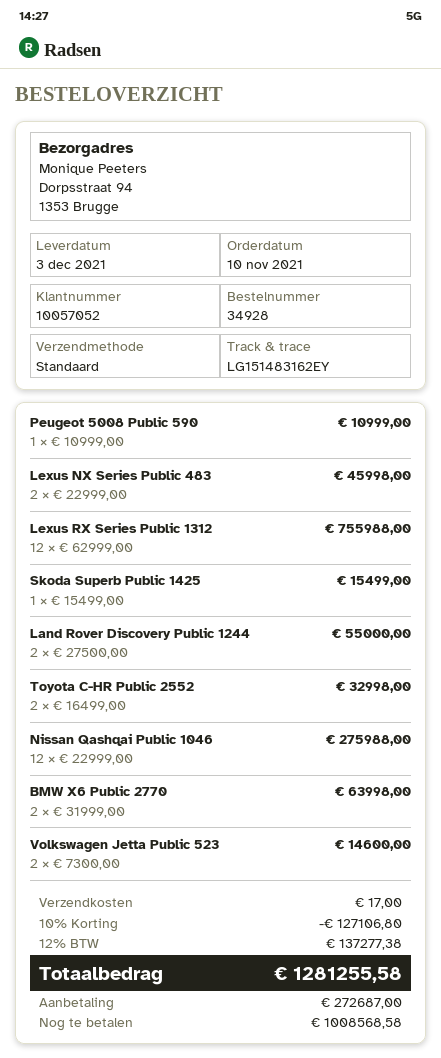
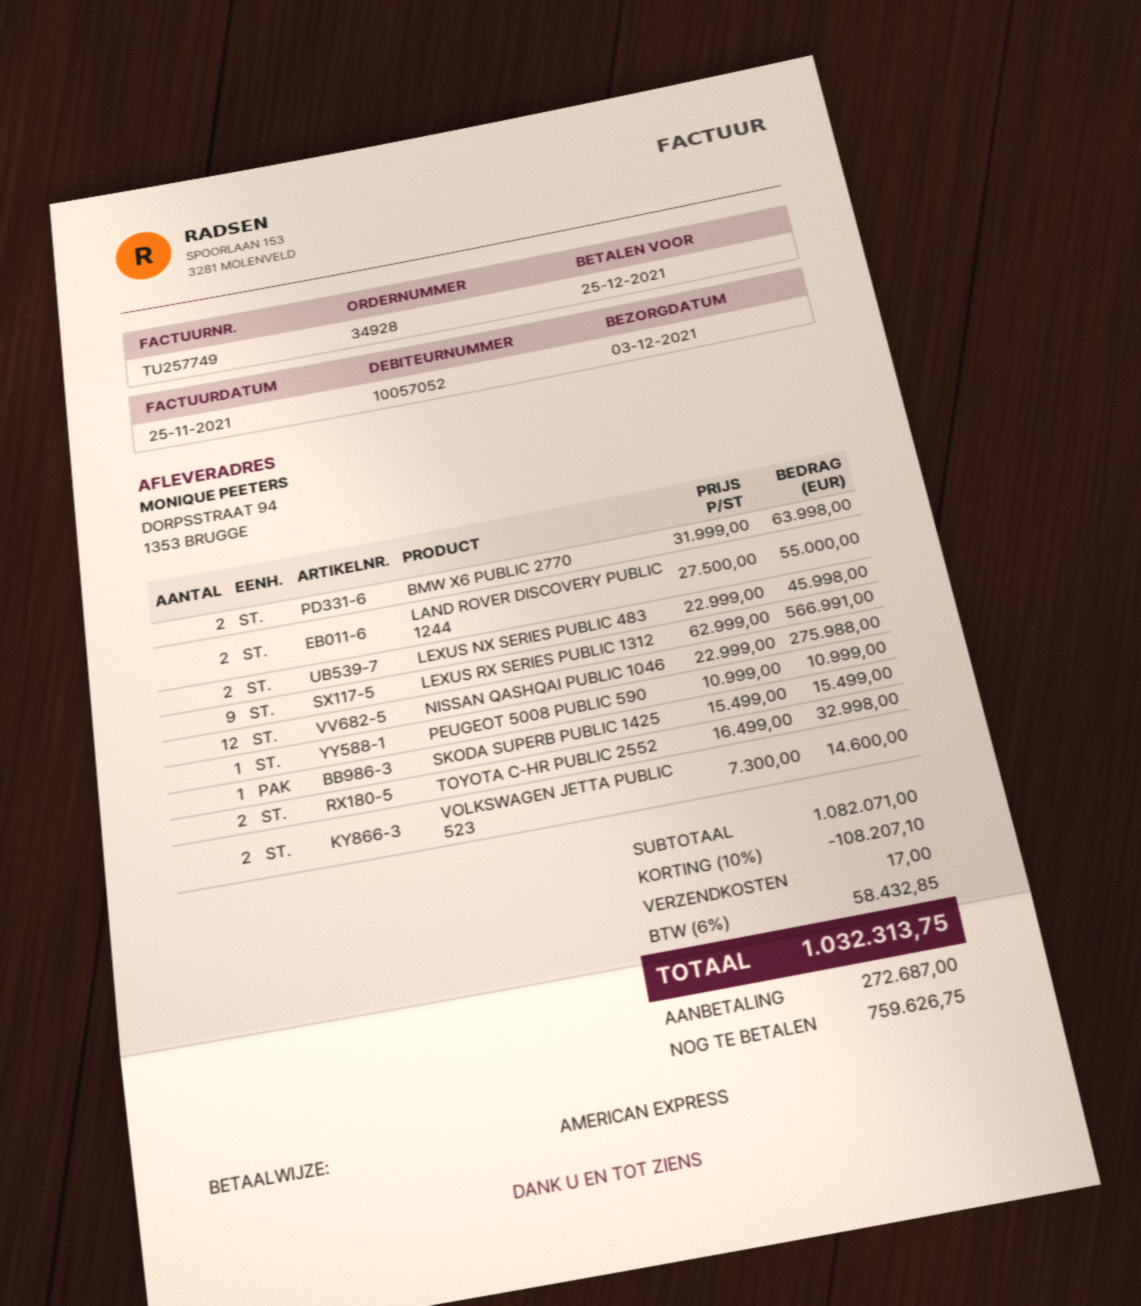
Lexus RX Series Public 1312: 12 x 62999.00 = 755988.00 -> 9 x 62999.00 = 566991.00
discount: 10% = 127106.80 -> 10% = 108207.10
tax: 12% = 137277.38 -> 6% = 58432.85
total: 1281255.58 -> 1032313.75
balance: 1008568.58 -> 759626.75

